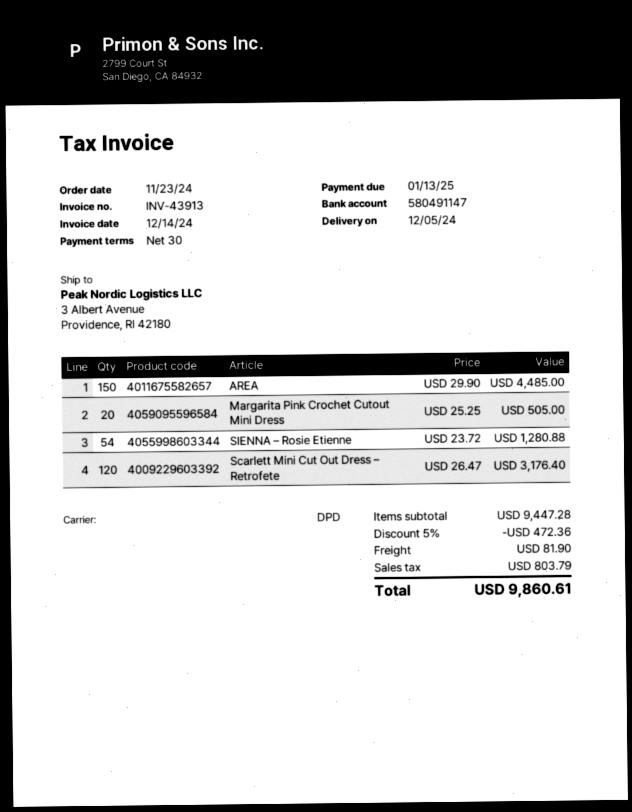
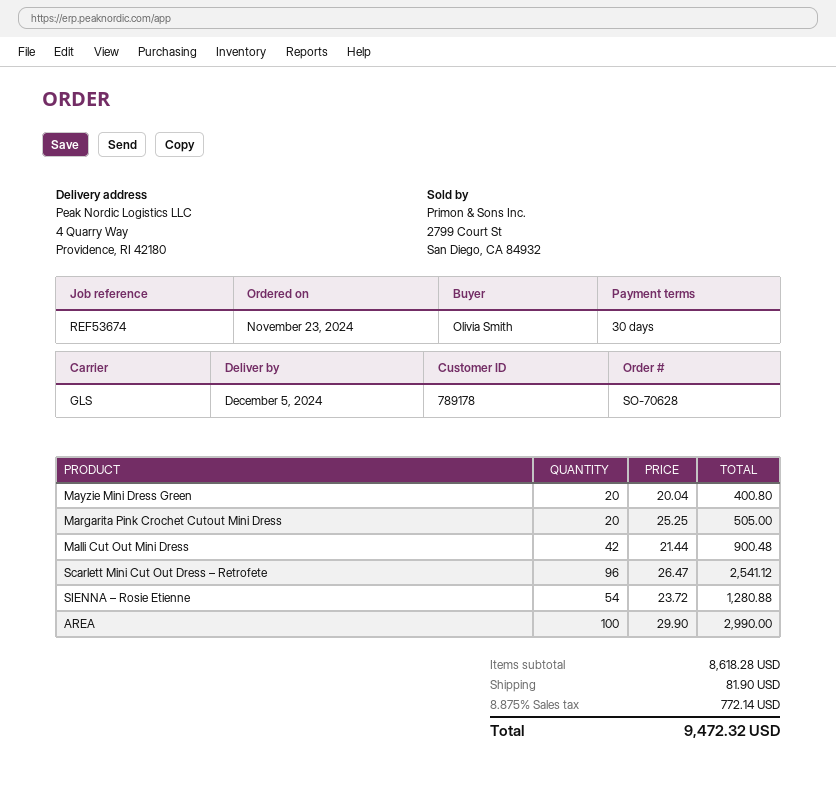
shipping method: DPD -> GLS
ship to: 3 Albert Avenue, Providence, RI 42180 -> 4 Quarry Way, Providence, RI 42180
AREA: 150 x 29.90 = 4485.00 -> 100 x 29.90 = 2990.00
Scarlett Mini Cut Out Dress – Retrofete: 120 x 26.47 = 3176.40 -> 96 x 26.47 = 2541.12
Mayzie Mini Dress Green: none -> 20 x 20.04 = 400.80
Malli Cut Out Mini Dress: none -> 42 x 21.44 = 900.48
subtotal: 9447.28 -> 8618.28
discount: 5% = 472.36 -> none
tax: 803.79 -> 772.14
total: 9860.61 -> 9472.32

